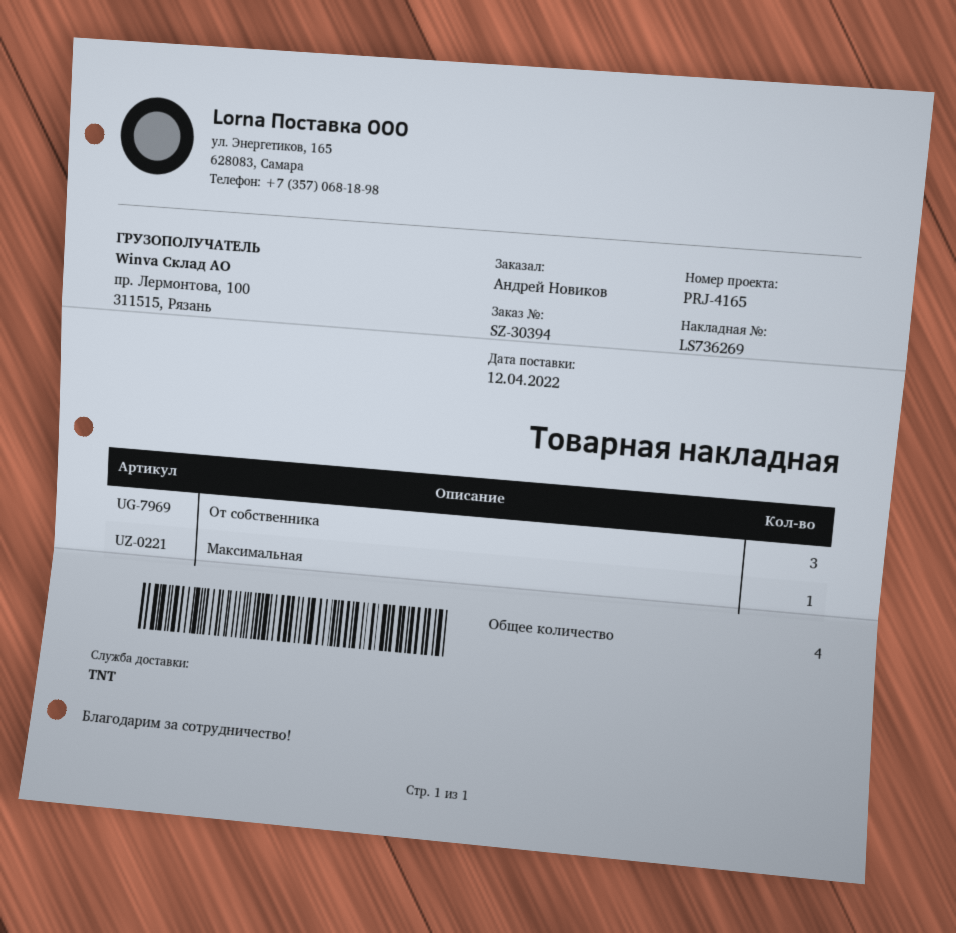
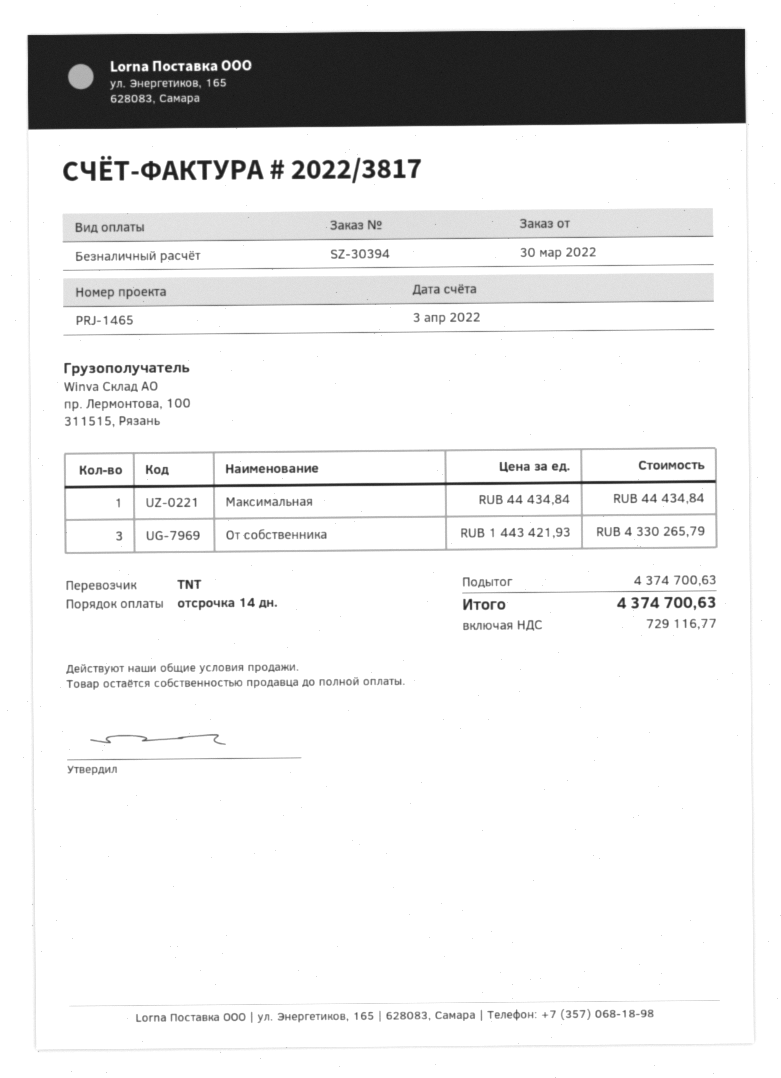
reference: PRJ-4165 -> PRJ-1465

